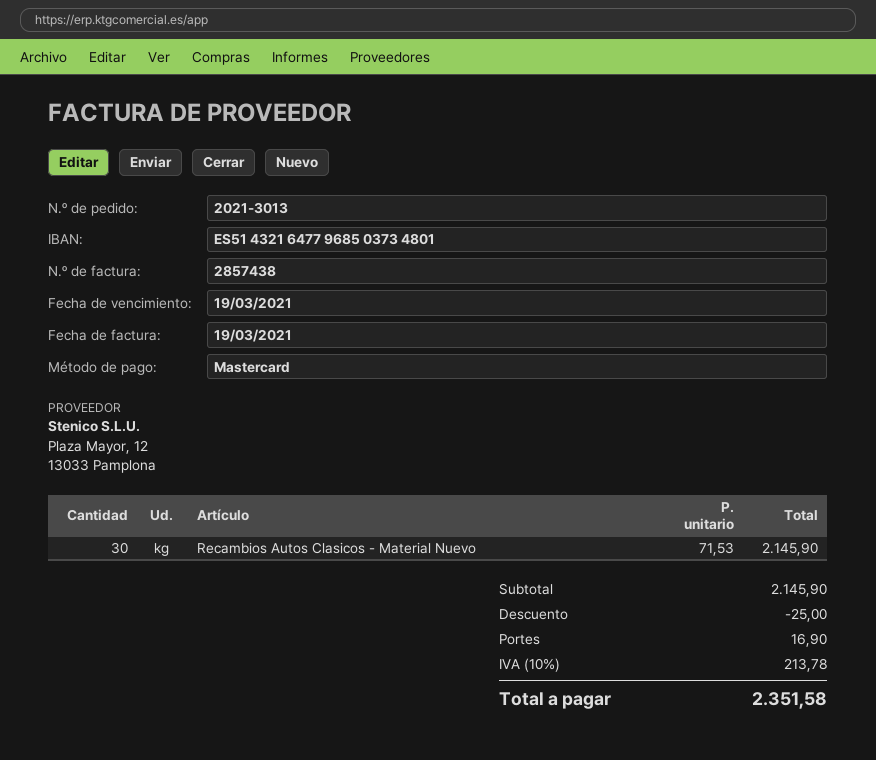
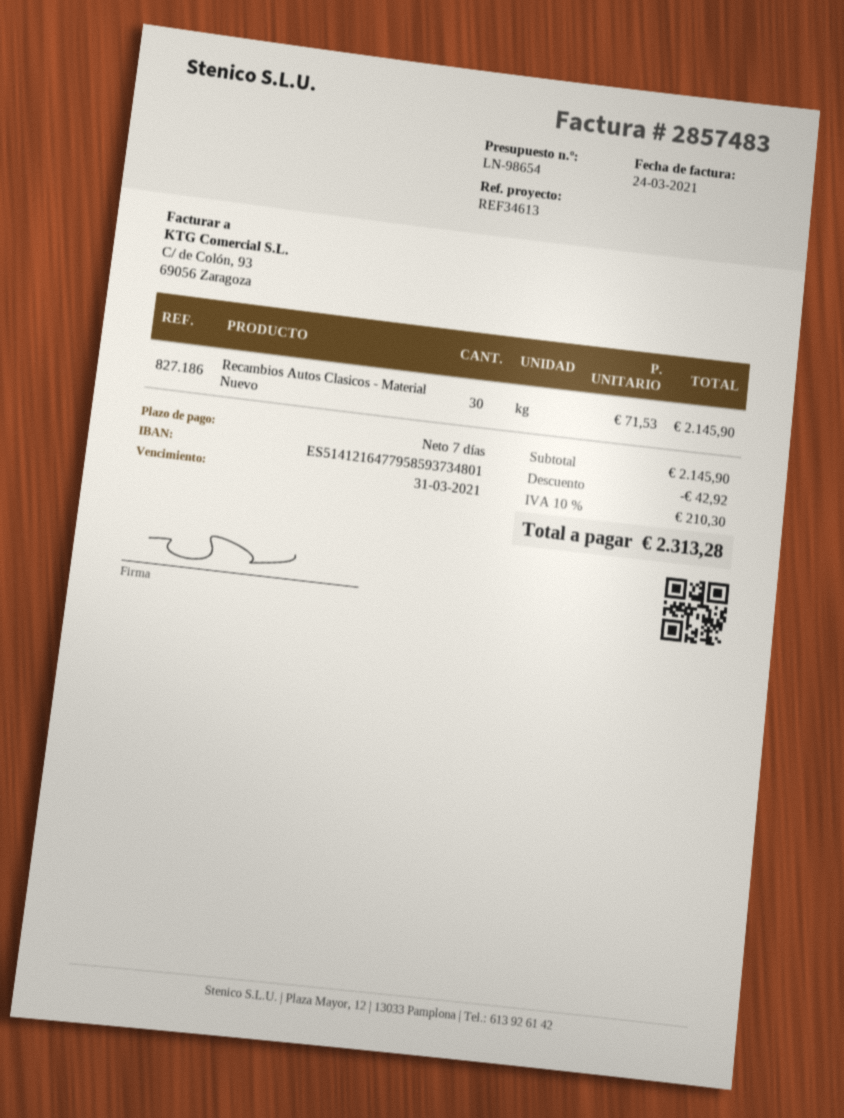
invoice number: 2857438 -> 2857483
invoice date: 2021-03-19 -> 2021-03-24
due date: 2021-03-19 -> 2021-03-31
bank account: ES5143216477968503734801 -> ES5141216477958593734801
discount: 25.00 -> 42.92
shipping: 16.90 -> none
tax: 10% = 213.78 -> 10% = 210.30
total: 2351.58 -> 2313.28

